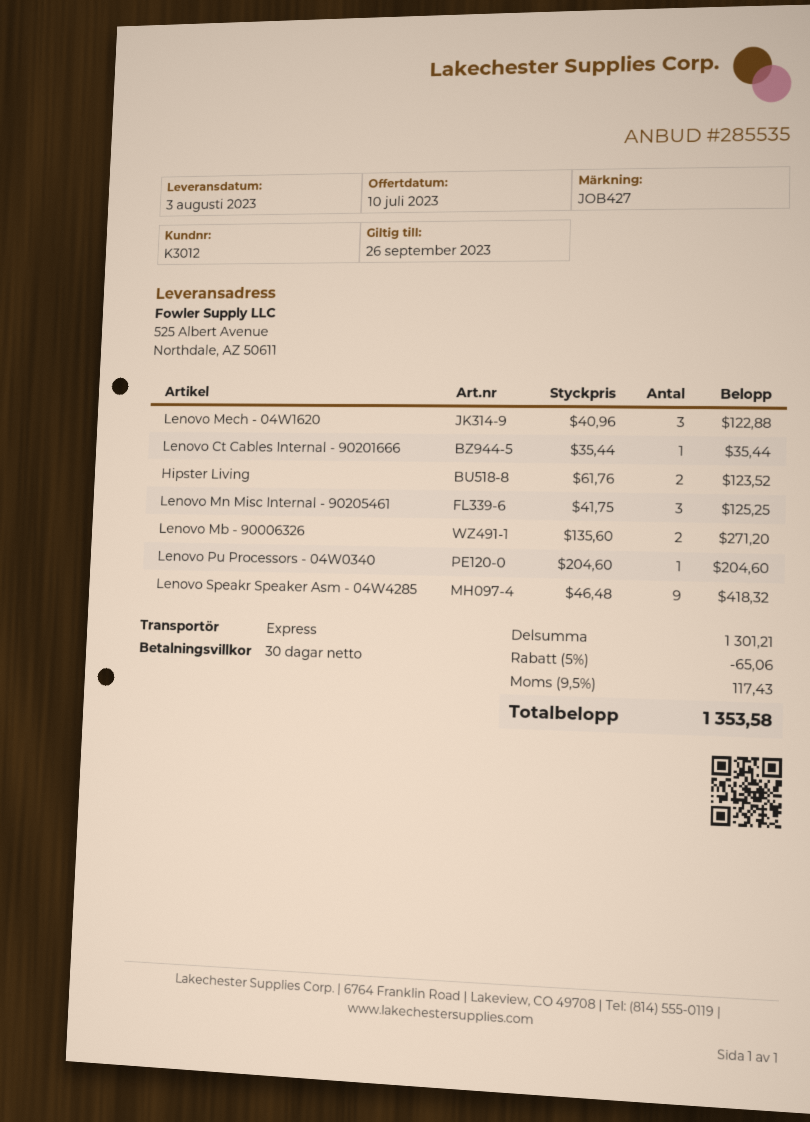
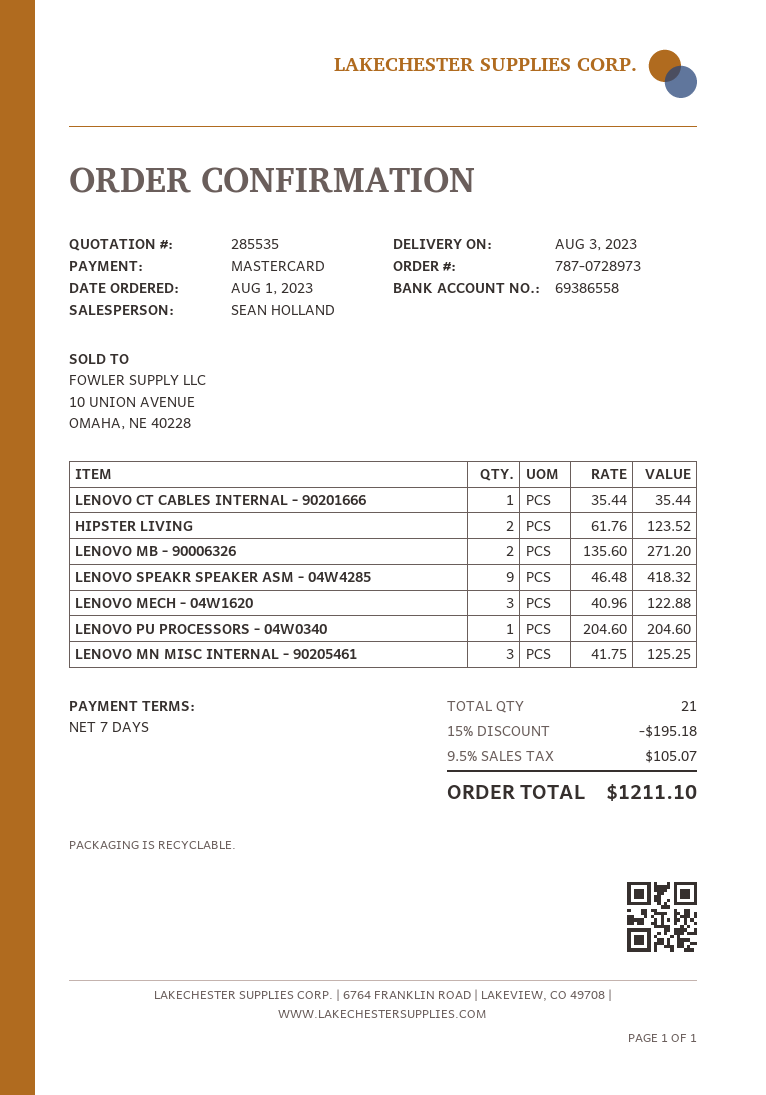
payment terms: 30 days -> 7 days
discount: 5% = 65.06 -> 15% = 195.18
tax: 9.5% = 117.43 -> 9.5% = 105.07
total: 1353.58 -> 1211.10

